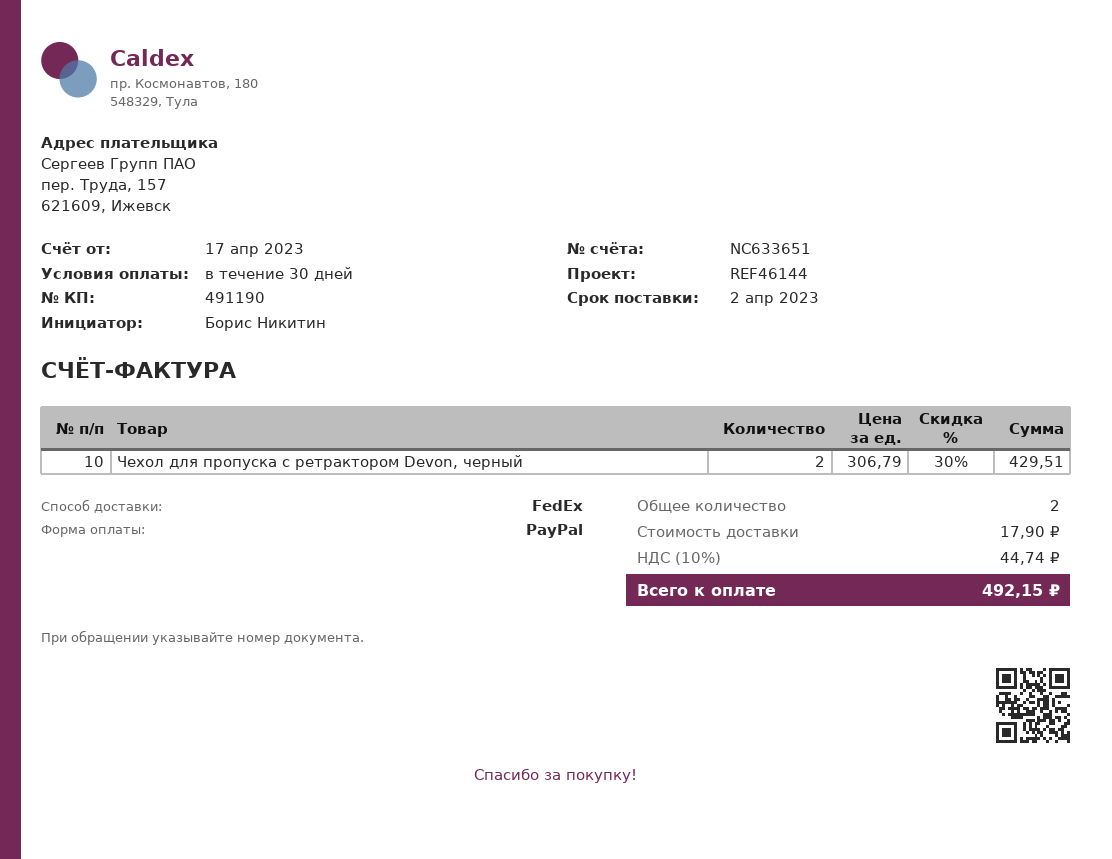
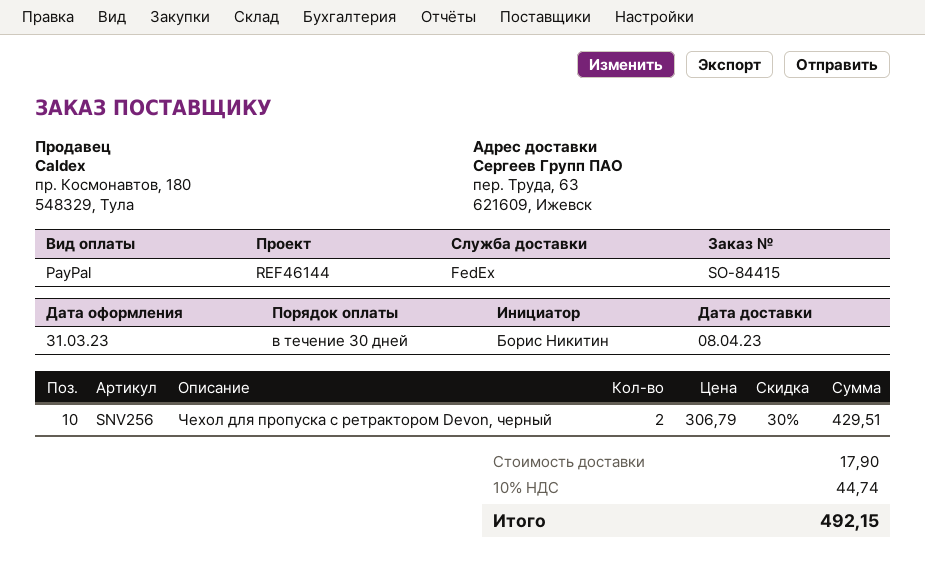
delivery date: 2023-04-02 -> 2023-04-08

